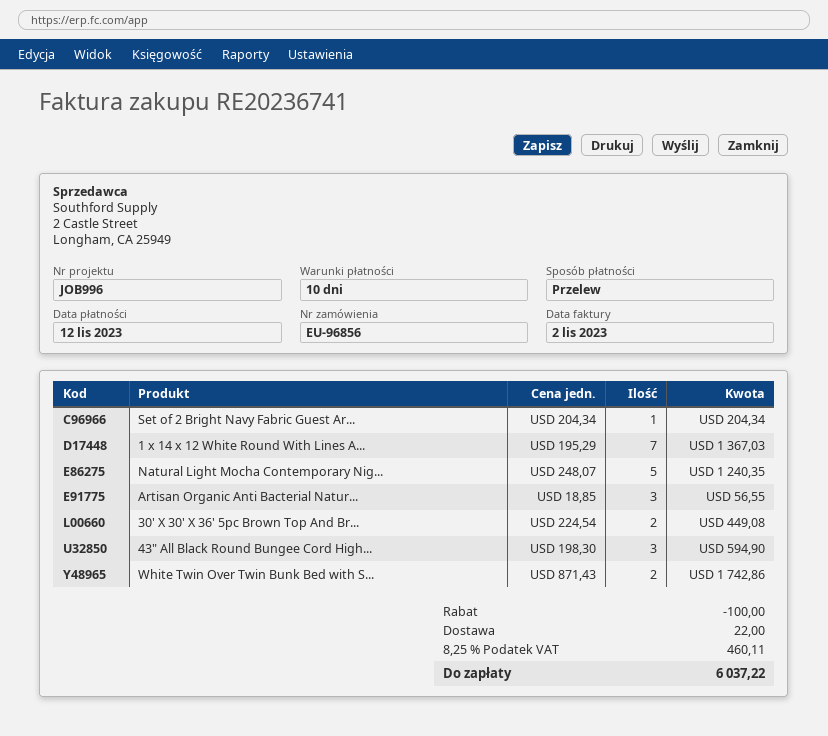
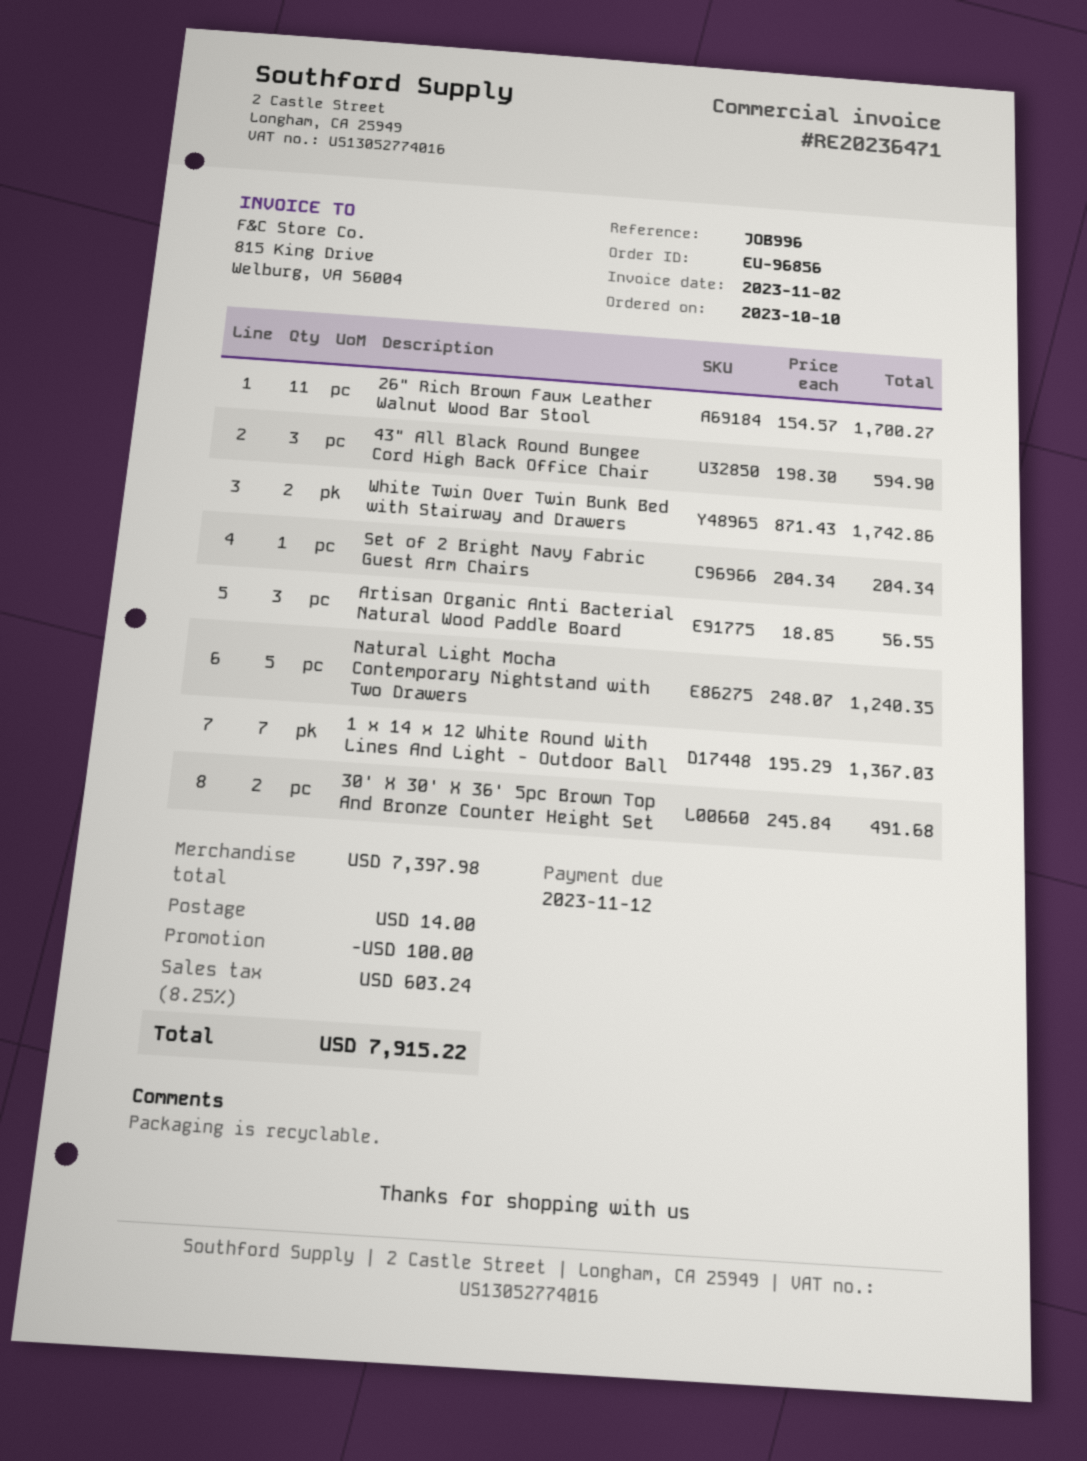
invoice number: RE20236741 -> RE20236471
30' X 30' X 36' 5pc Brown Top And Br...: 2 x 224.54 = 449.08 -> 2 x 245.84 = 491.68
26" Rich Brown Faux Leather Walnut Wood Bar Stool: none -> 11 x 154.57 = 1700.27
shipping: 22.00 -> 14.00
tax: 8.25% = 460.11 -> 8.25% = 603.24
total: 6037.22 -> 7915.22

